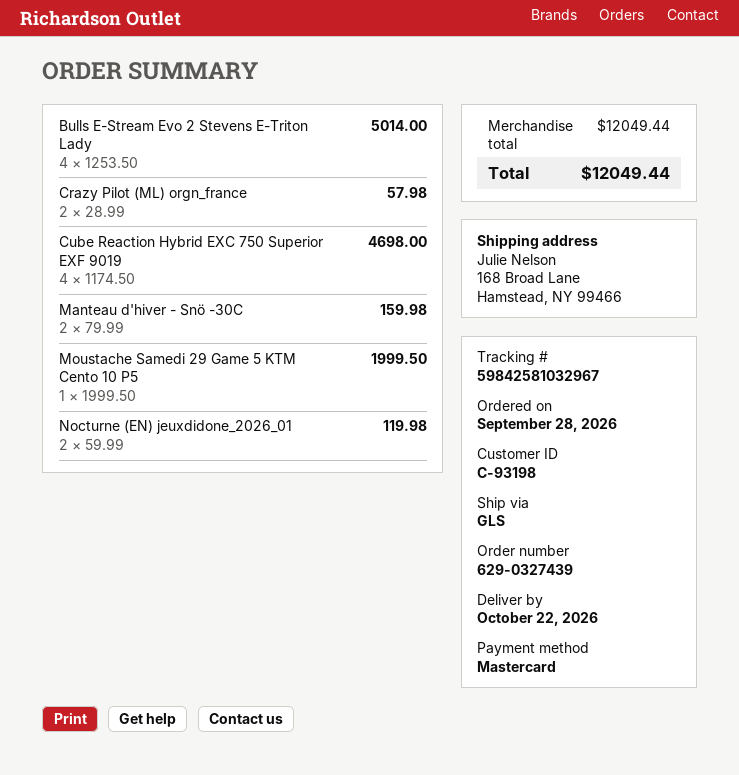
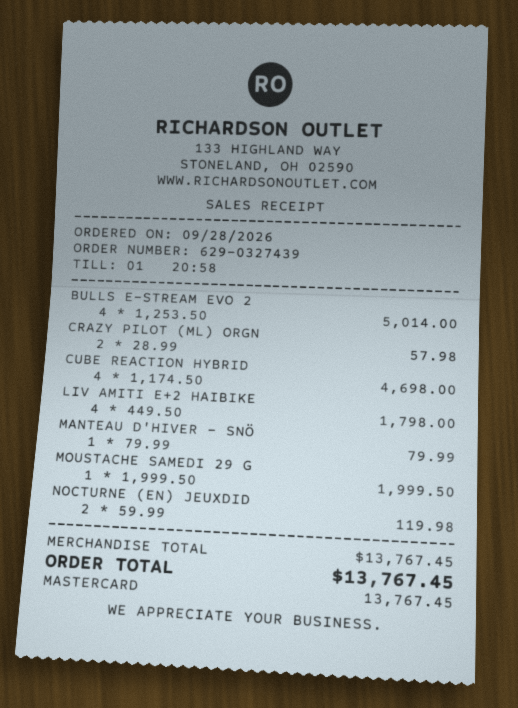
Manteau d'hiver - Snö -30C: 2 x 79.99 = 159.98 -> 1 x 79.99 = 79.99
LIV AMITI E+2 HAIBIKE: none -> 4 x 449.50 = 1798.00
subtotal: 12049.44 -> 13767.45
total: 12049.44 -> 13767.45

